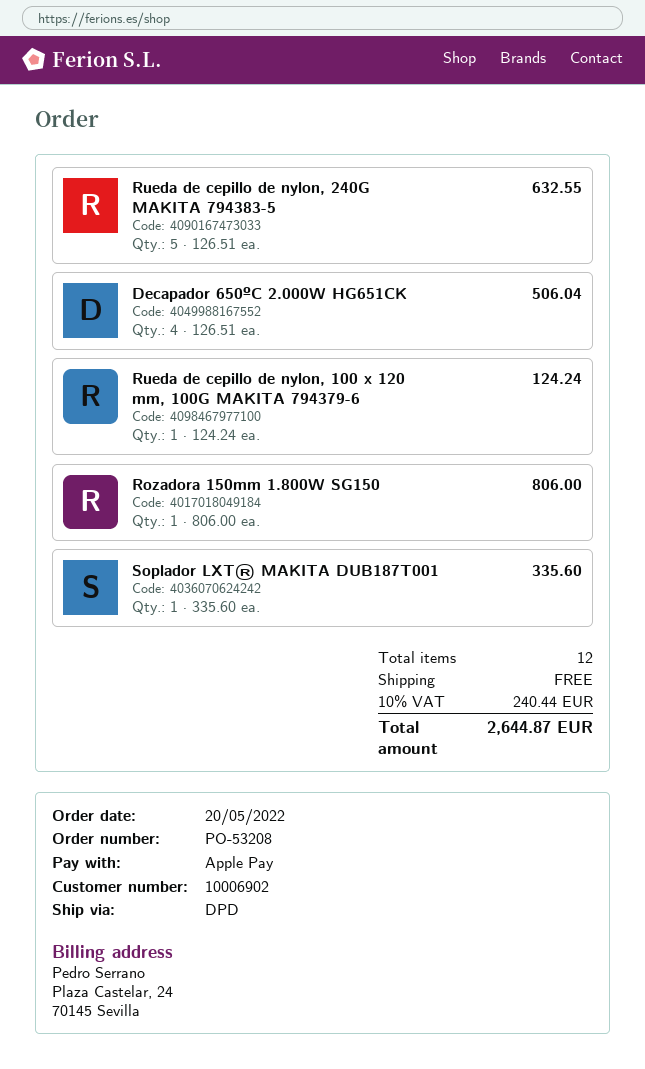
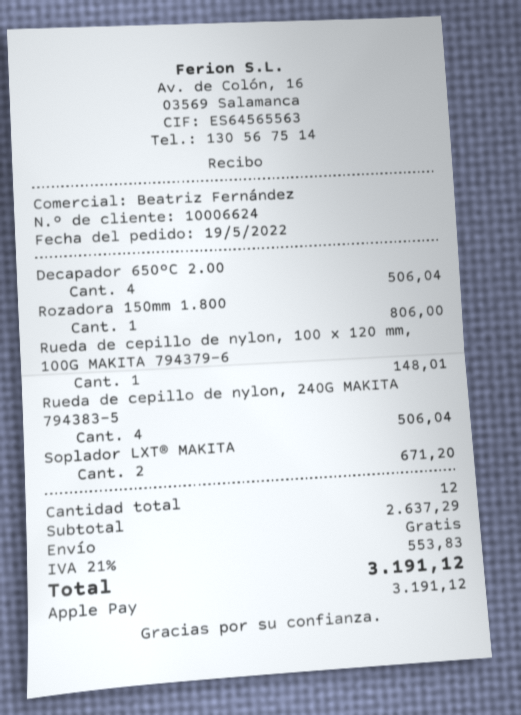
order date: 2022-05-20 -> 2022-05-19
customer number: 10006902 -> 10006624
Rueda de cepillo de nylon, 240G MAKITA 794383-5: 5 for 632.55 -> 4 for 506.04
Rueda de cepillo de nylon, 100 x 120 mm, 100G MAKITA 794379-6: 1 for 124.24 -> 1 for 148.01
Soplador LXT® MAKITA DUB187T001: 1 for 335.60 -> 2 for 671.20
tax: 10% = 240.44 -> 21% = 553.83
total: 2644.87 -> 3191.12

